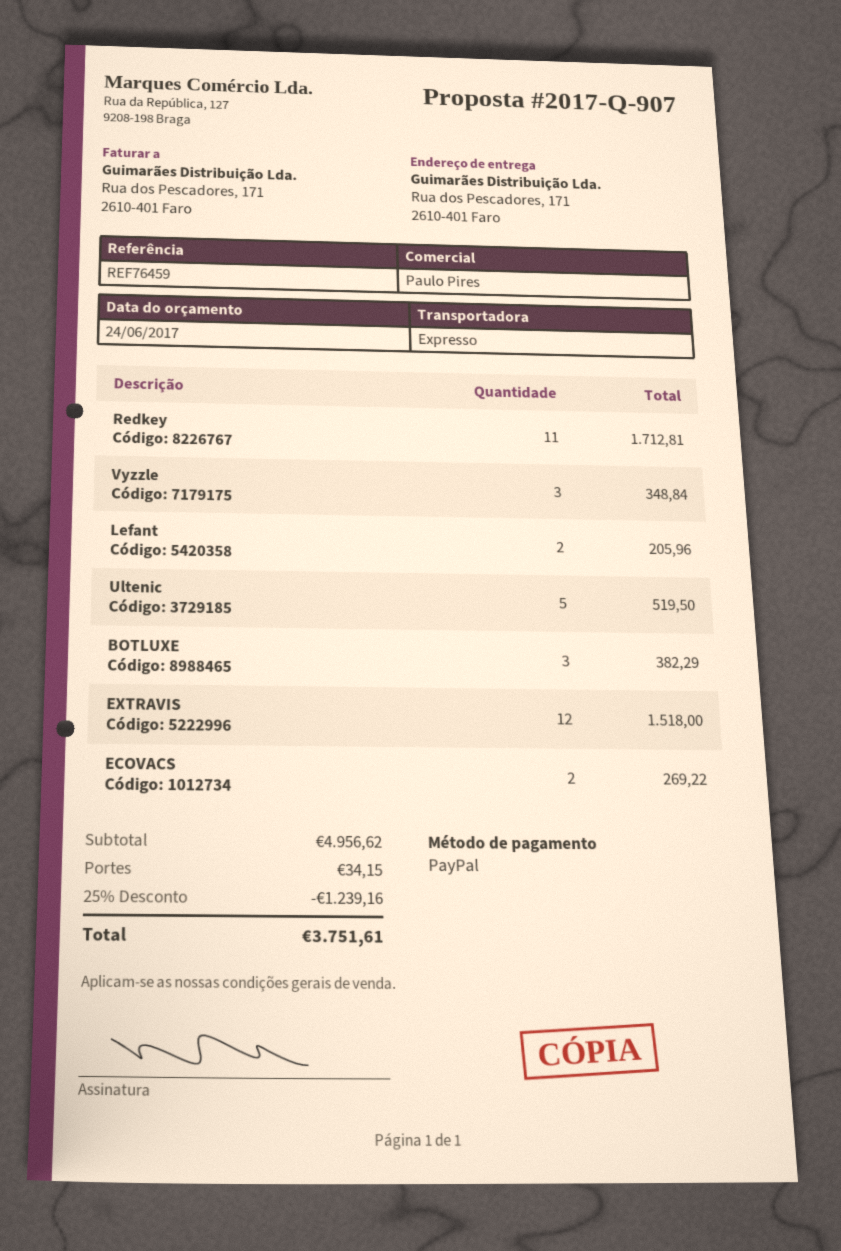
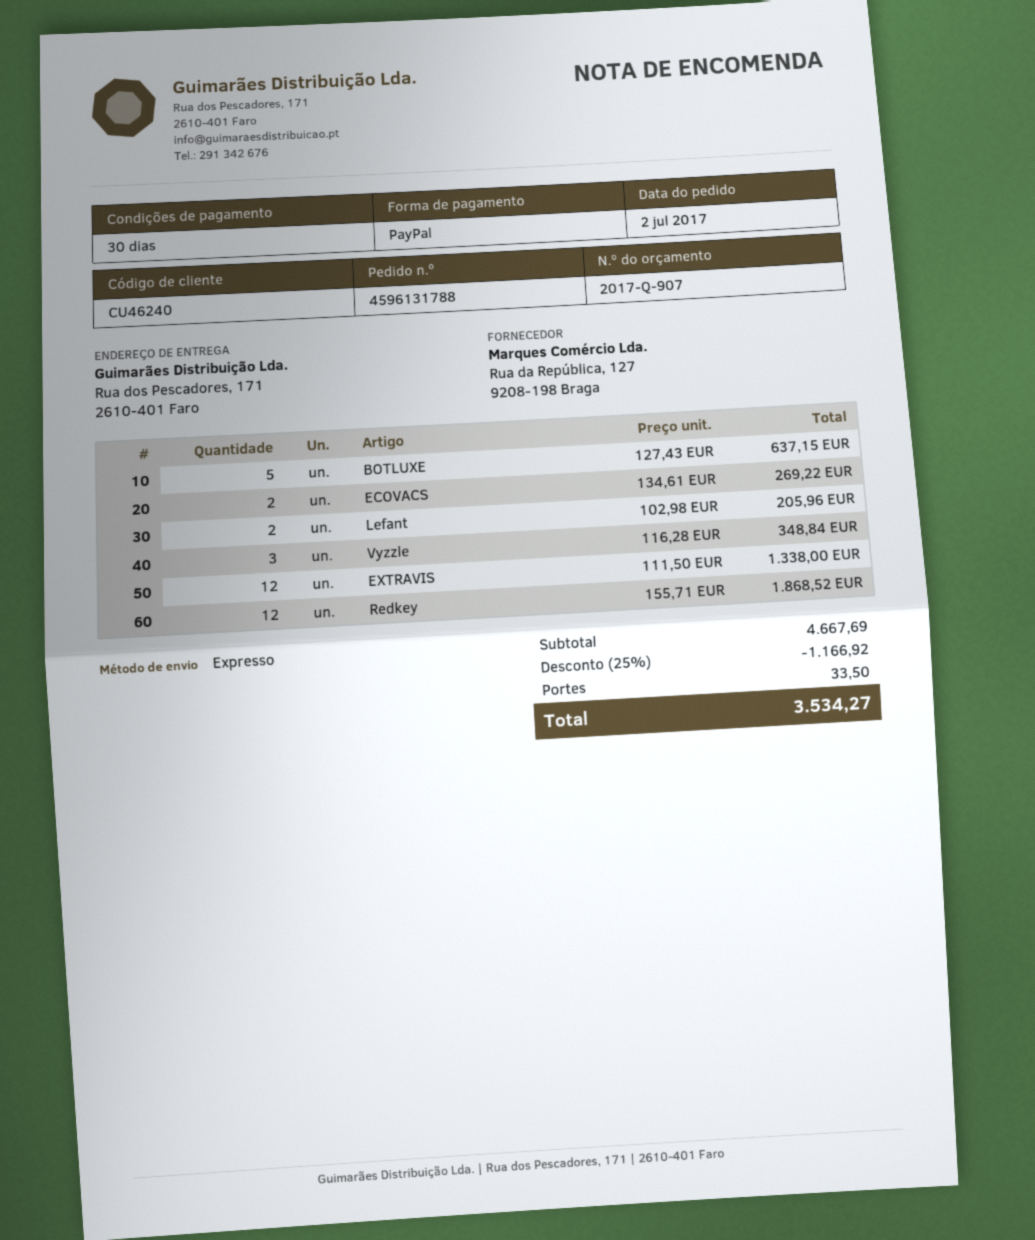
Redkey: 11 for 1712.81 -> 12 for 1868.52
Ultenic: 5 for 519.50 -> none
BOTLUXE: 3 for 382.29 -> 5 for 637.15
EXTRAVIS: 12 for 1518.00 -> 12 for 1338.00
subtotal: 4956.62 -> 4667.69
discount: 25% = 1239.16 -> 25% = 1166.92
shipping: 34.15 -> 33.50
total: 3751.61 -> 3534.27

